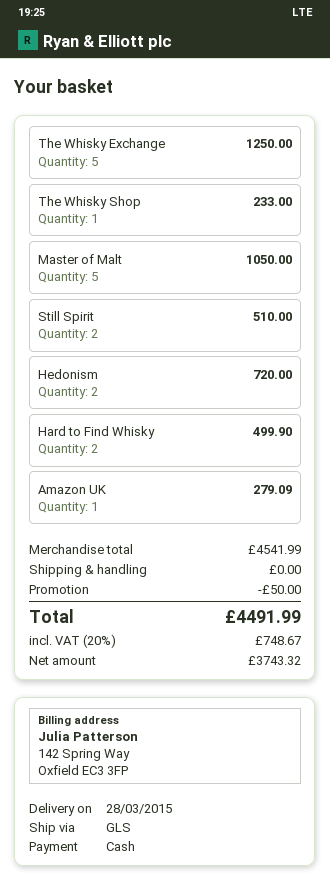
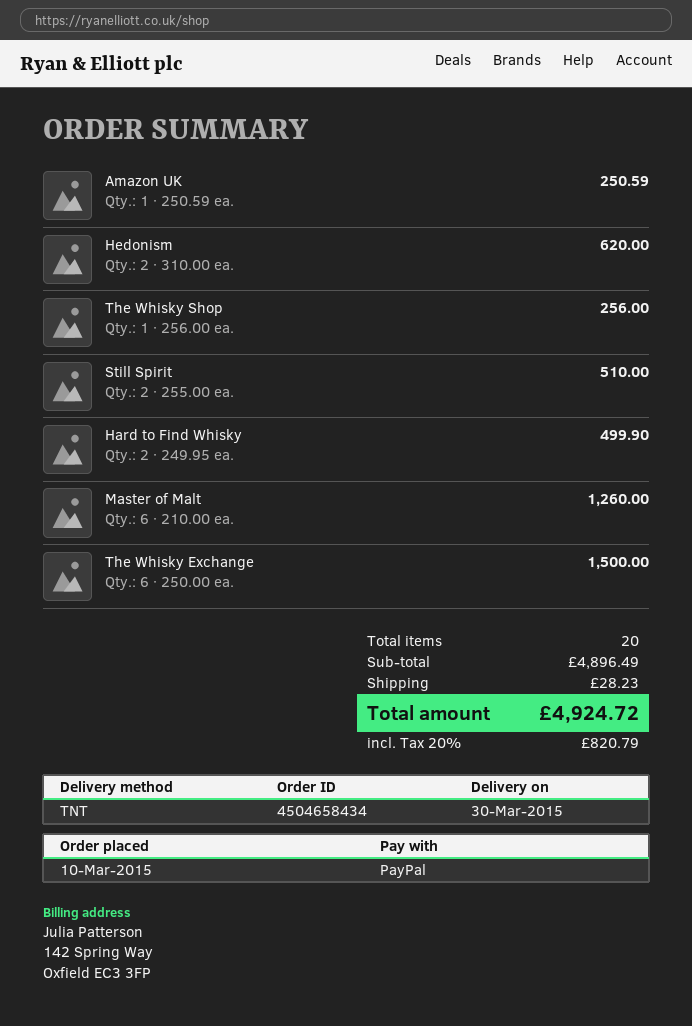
delivery date: 2015-03-28 -> 2015-03-30
payment method: cash -> PayPal
shipping method: GLS -> TNT
The Whisky Exchange: 5 for 1250.00 -> 6 for 1500.00
The Whisky Shop: 1 for 233.00 -> 1 for 256.00
Master of Malt: 5 for 1050.00 -> 6 for 1260.00
Hedonism: 2 for 720.00 -> 2 for 620.00
Amazon UK: 1 for 279.09 -> 1 for 250.59
subtotal: 4541.99 -> 4896.49
discount: 50.00 -> none
shipping: 0.00 -> 28.23
tax: 20% = 748.67 -> 20% = 820.79
total: 4491.99 -> 4924.72

